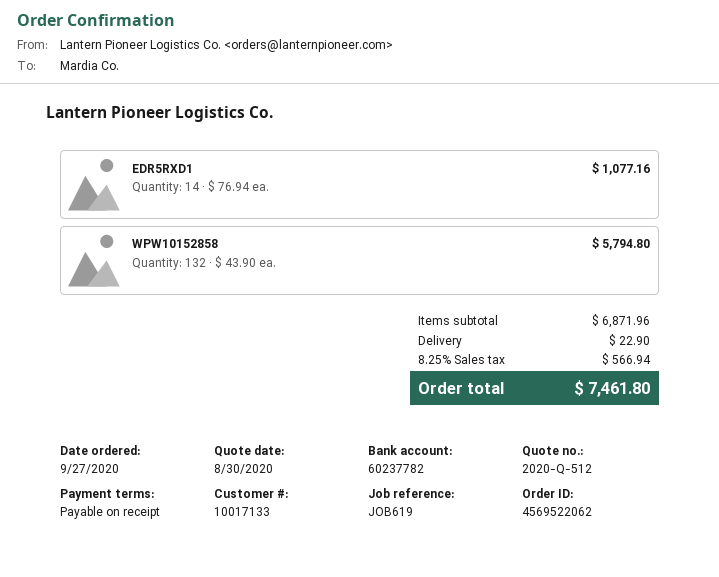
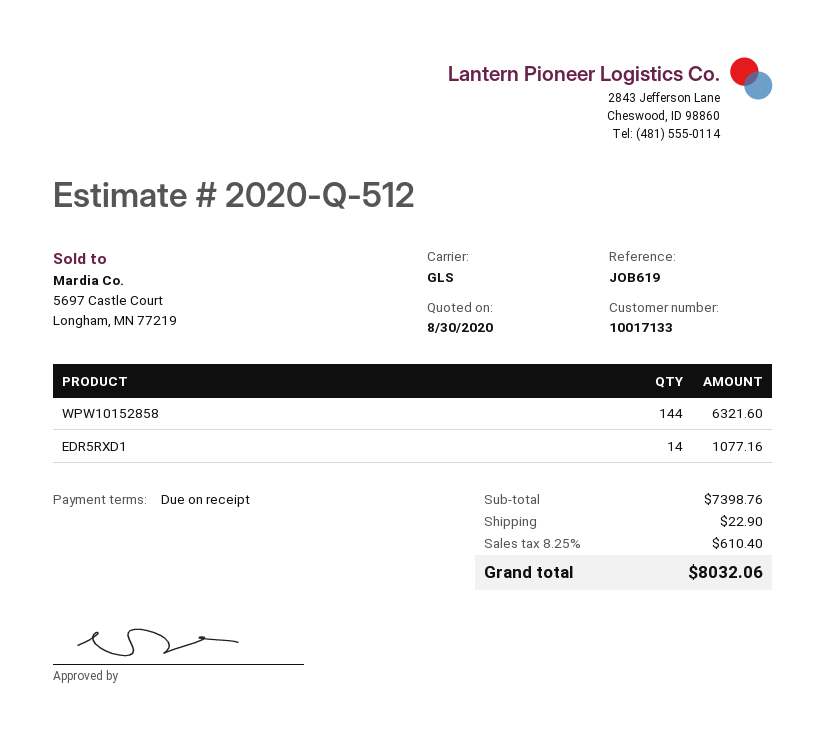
WPW10152858: 132 for 5794.80 -> 144 for 6321.60
subtotal: 6871.96 -> 7398.76
tax: 8.25% = 566.94 -> 8.25% = 610.40
total: 7461.80 -> 8032.06

